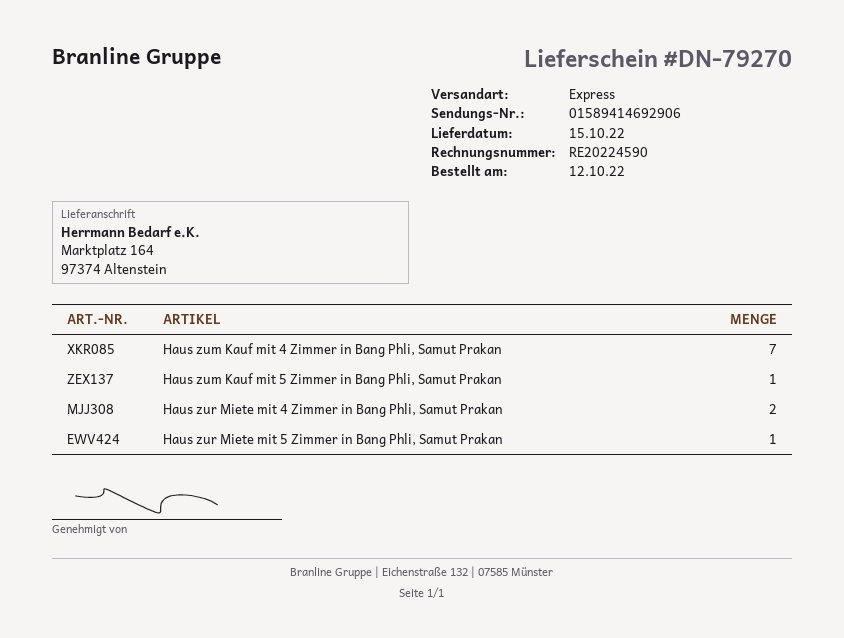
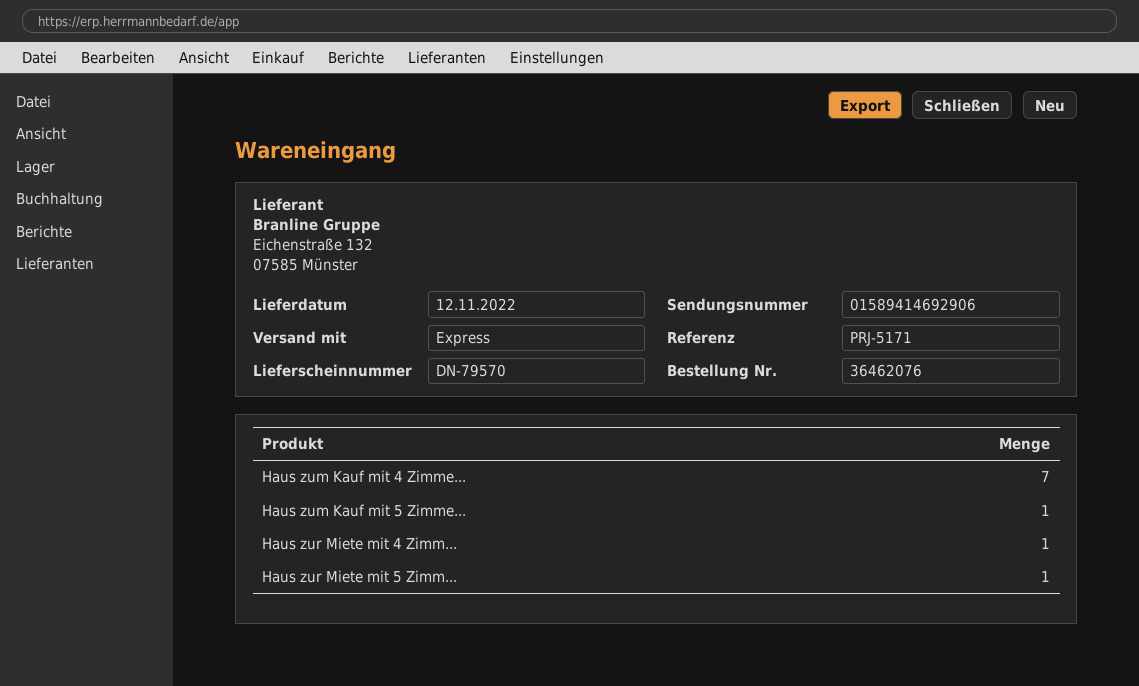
delivery note number: DN-79270 -> DN-79570
delivery date: 2022-10-15 -> 2022-11-12
Haus zur Miete mit 4 Zimmer in Bang Phli, Samut Prakan: 2 -> 1

